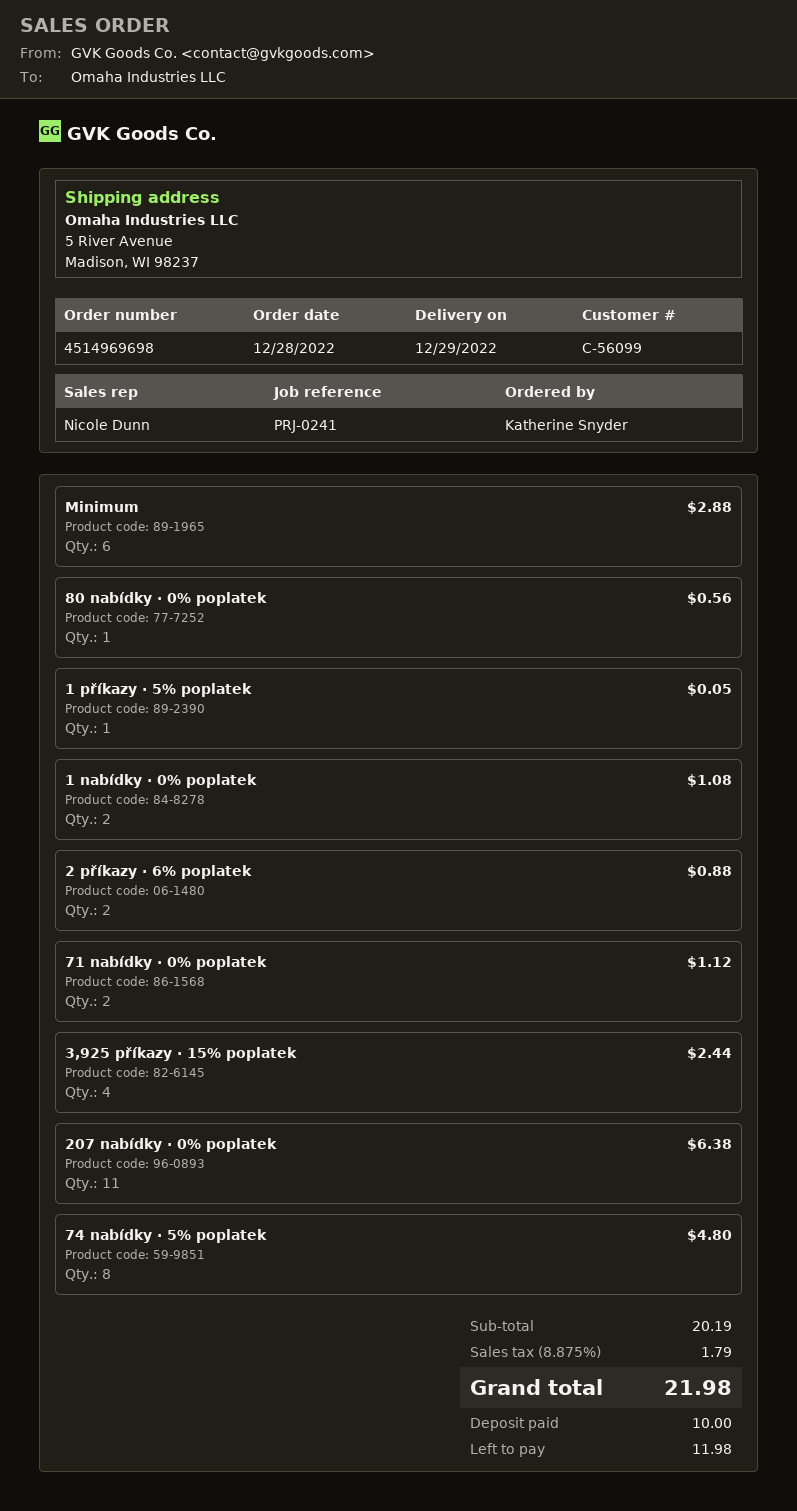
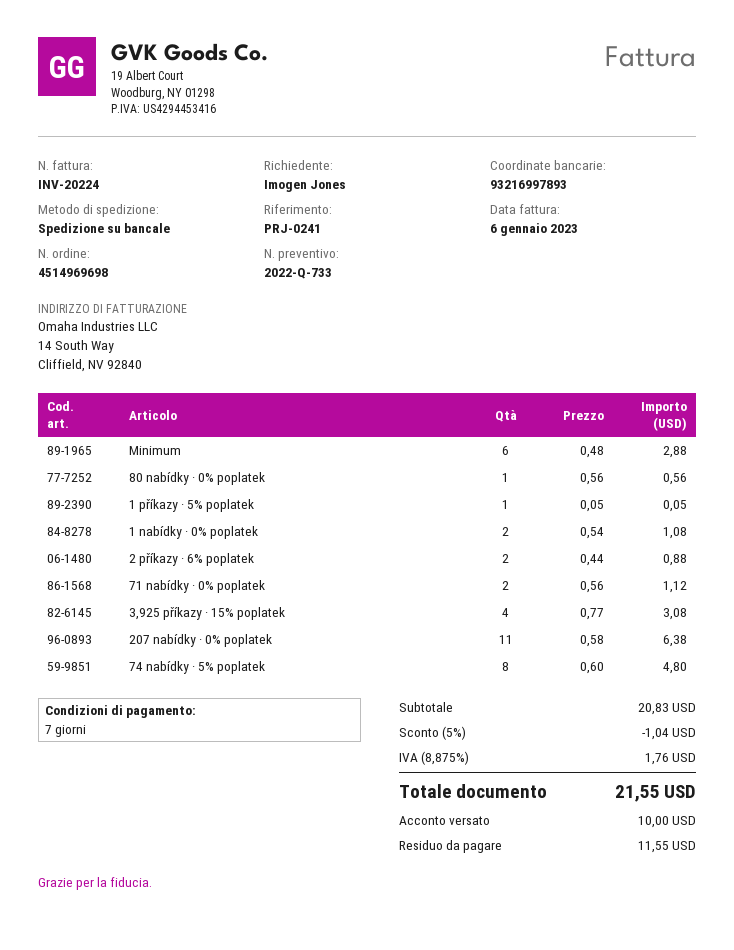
ordered by: Katherine Snyder -> Imogen Jones
3,925 příkazy · 15% poplatek: 4 for 2.44 -> 4 for 3.08
subtotal: 20.19 -> 20.83
discount: none -> 5% = 1.04
tax: 8.875% = 1.79 -> 8.875% = 1.76
total: 21.98 -> 21.55
balance: 11.98 -> 11.55

